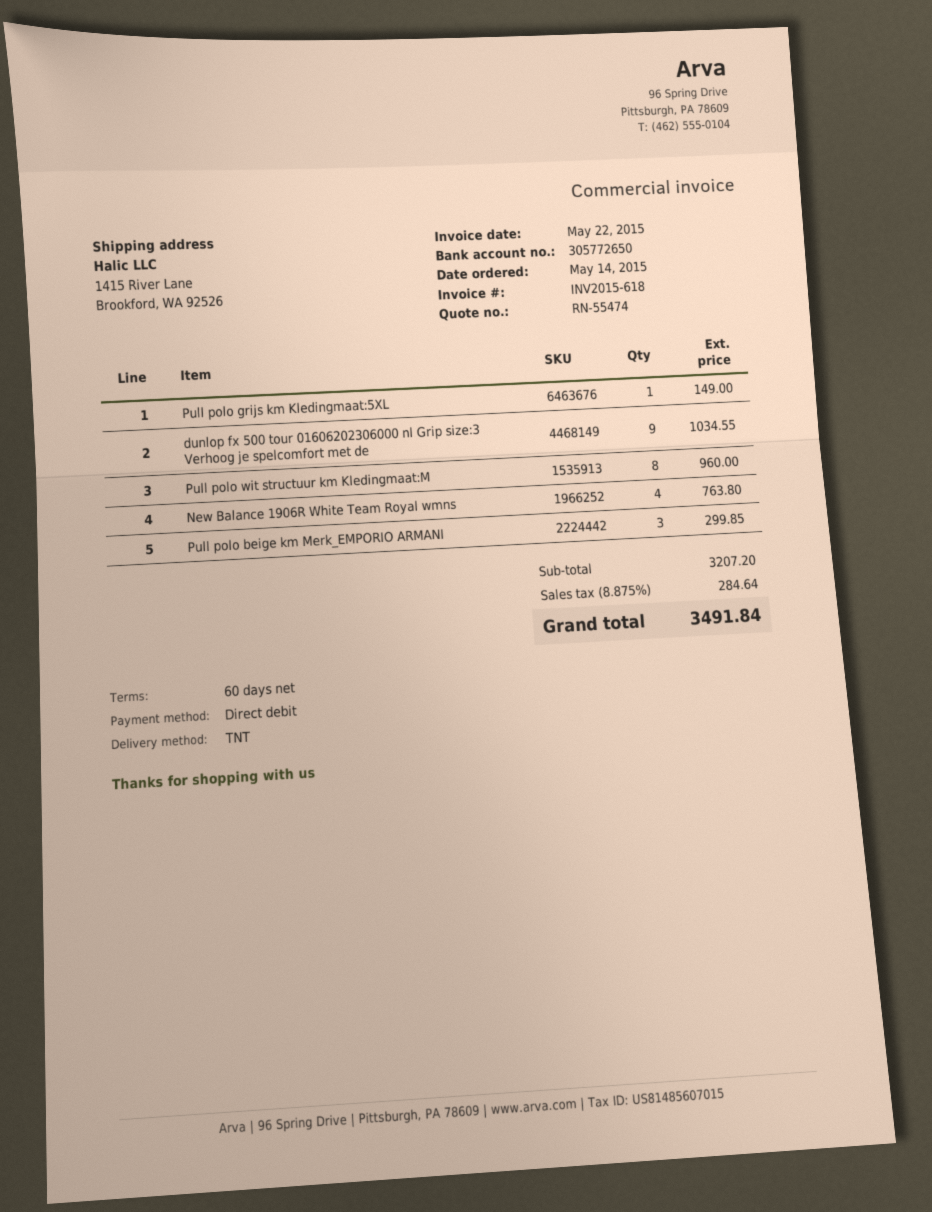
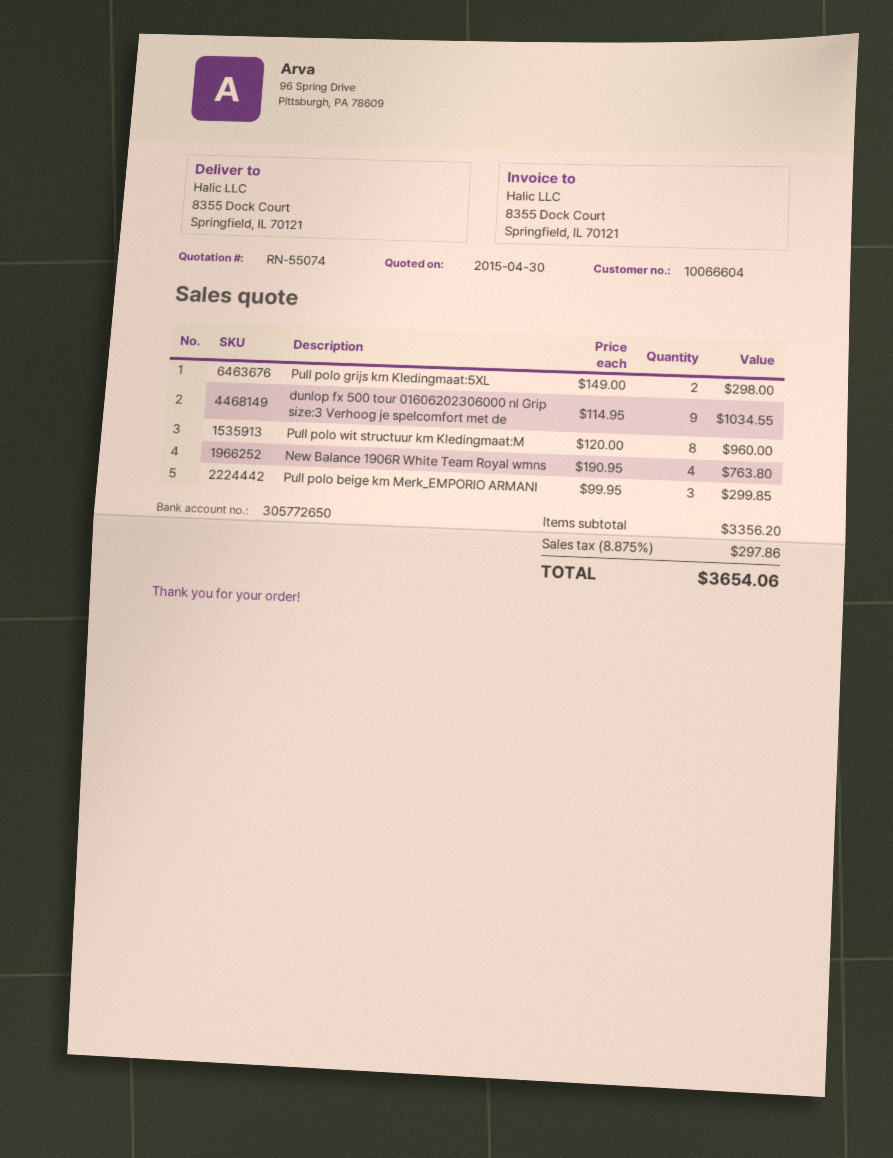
quote number: RN-55474 -> RN-55074
ship to: 1415 River Lane, Brookford, WA 92526 -> 8355 Dock Court, Springfield, IL 70121
Pull polo grijs km Kledingmaat:5XL: 1 for 149.00 -> 2 for 298.00
subtotal: 3207.20 -> 3356.20
tax: 8.875% = 284.64 -> 8.875% = 297.86
total: 3491.84 -> 3654.06

